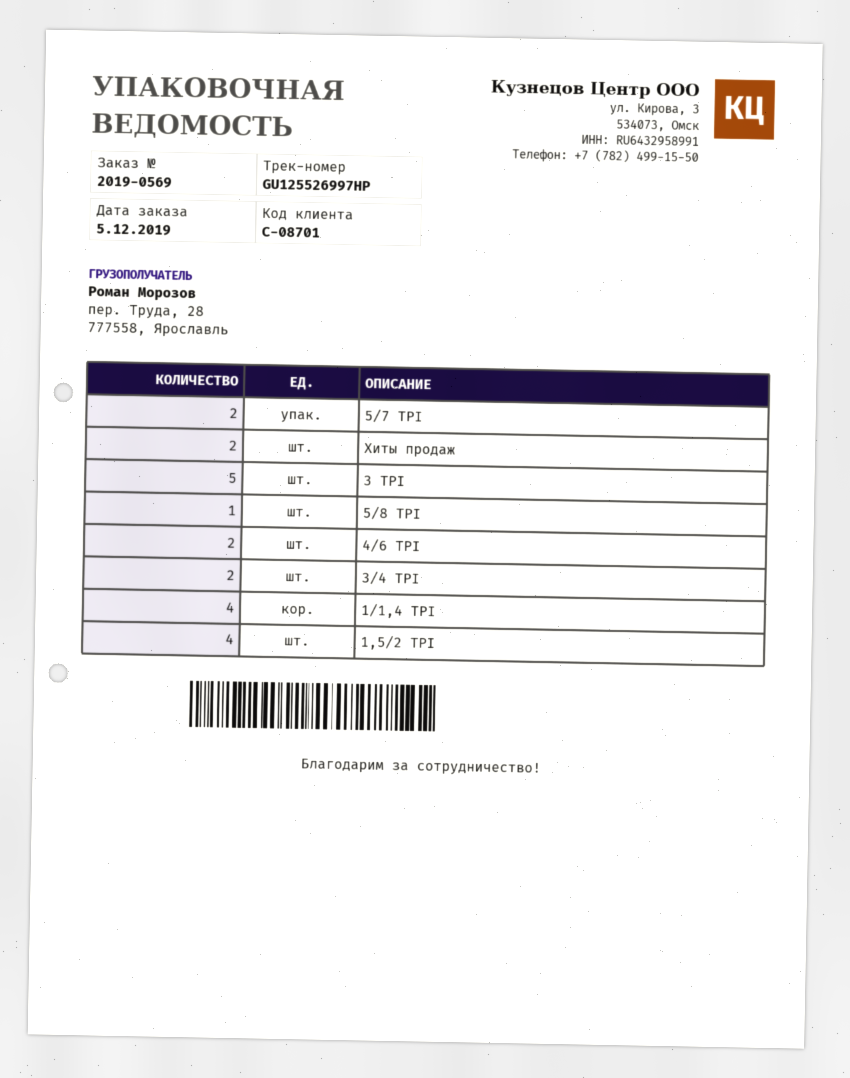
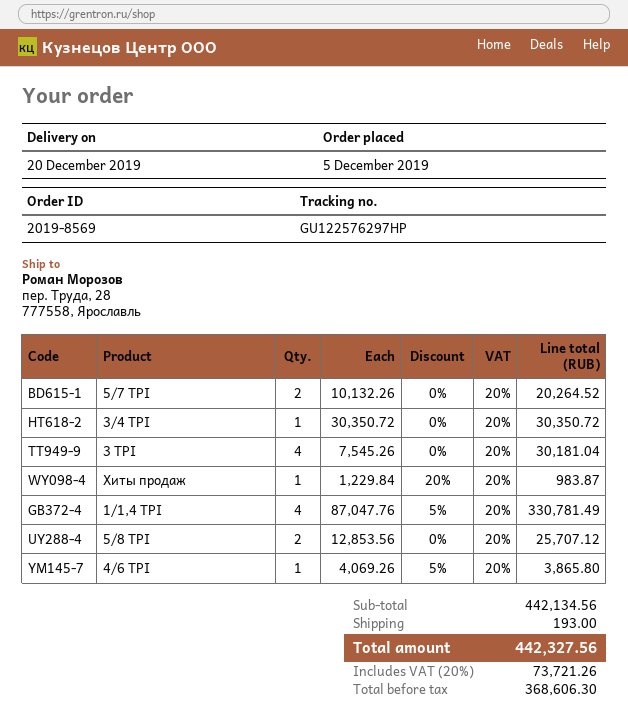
order number: 2019-0569 -> 2019-8569
tracking number: GU125526997HP -> GU122576297HP
Хиты продаж: 2 -> 1
3 TPI: 5 -> 4
5/8 TPI: 1 -> 2
4/6 TPI: 2 -> 1
3/4 TPI: 2 -> 1
1,5/2 TPI: 4 -> none

